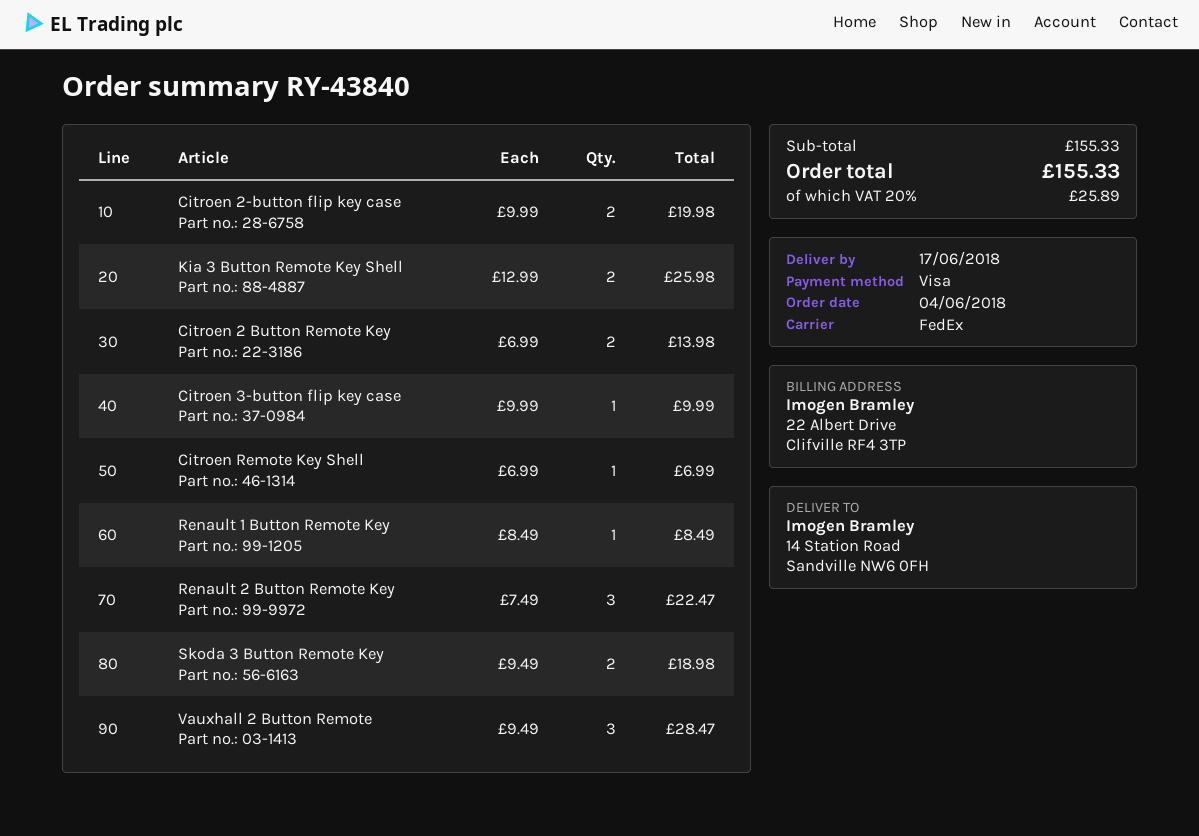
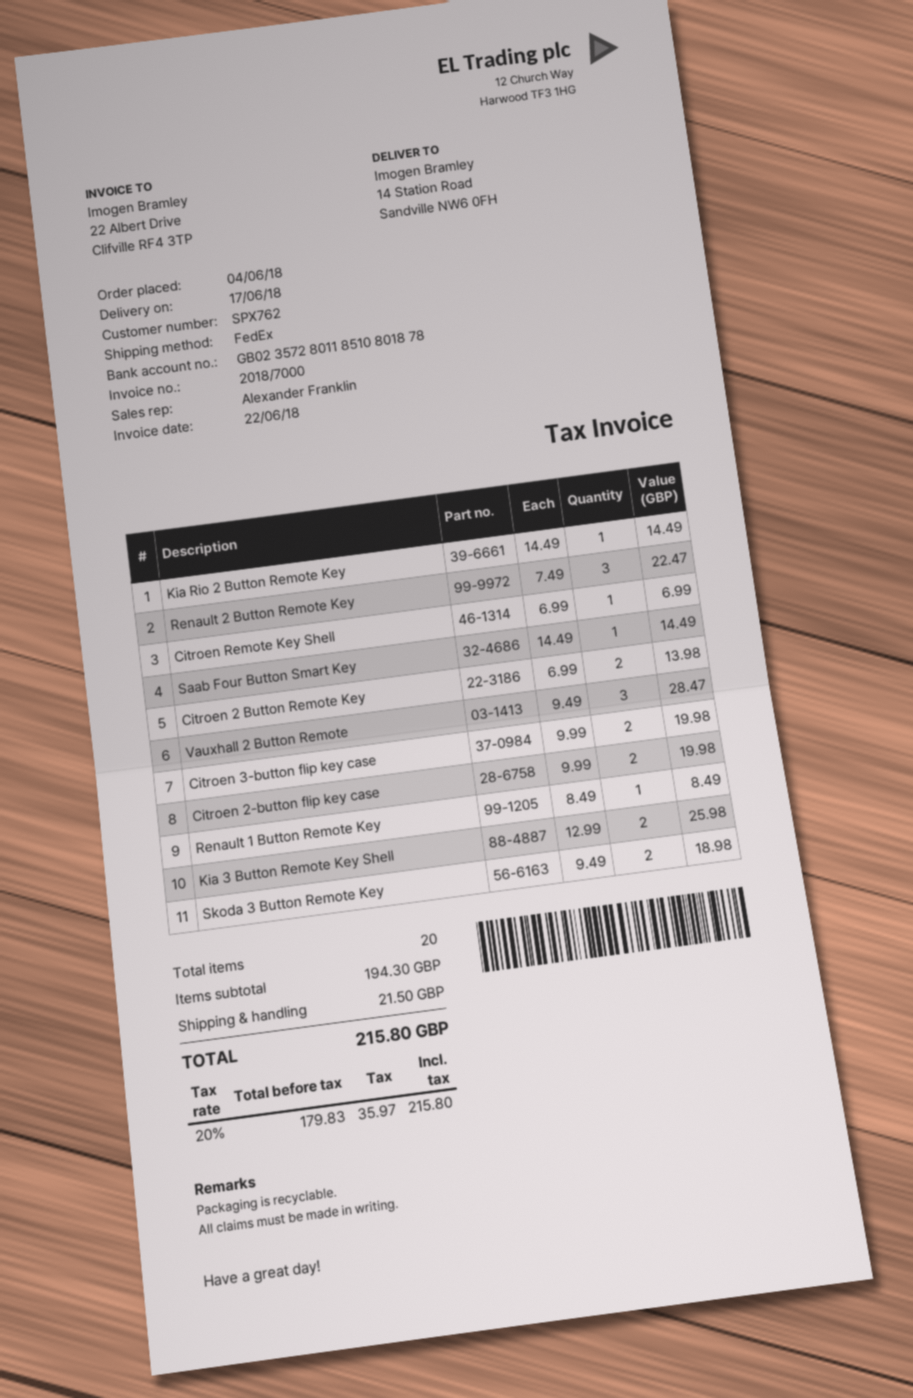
Citroen 3-button flip key case: 1 x 9.99 = 9.99 -> 2 x 9.99 = 19.98
Kia Rio 2 Button Remote Key: none -> 1 x 14.49 = 14.49
Saab Four Button Smart Key: none -> 1 x 14.49 = 14.49
subtotal: 155.33 -> 194.30
shipping: none -> 21.50
tax: 20% = 25.89 -> 20% = 35.97
total: 155.33 -> 215.80

